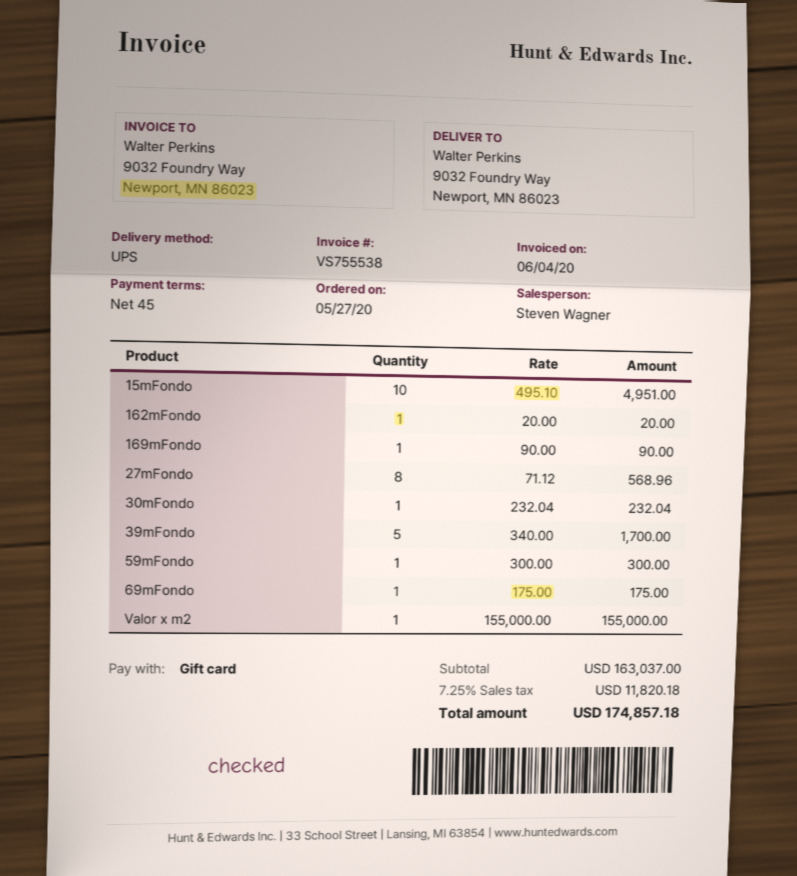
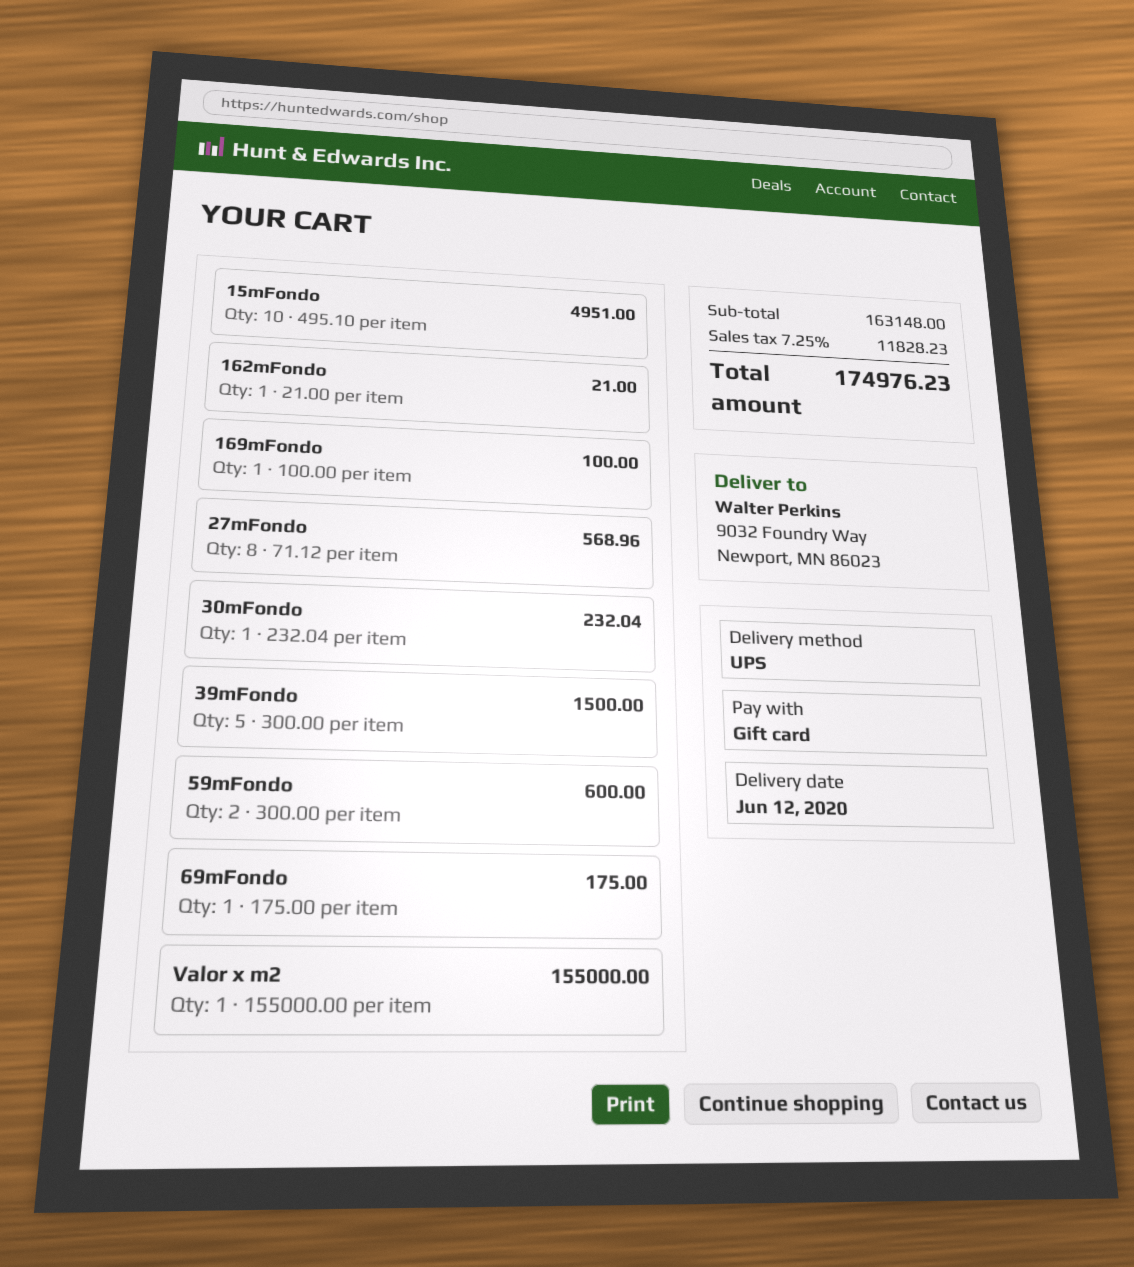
162mFondo: 1 x 20.00 = 20.00 -> 1 x 21.00 = 21.00
169mFondo: 1 x 90.00 = 90.00 -> 1 x 100.00 = 100.00
39mFondo: 5 x 340.00 = 1700.00 -> 5 x 300.00 = 1500.00
59mFondo: 1 x 300.00 = 300.00 -> 2 x 300.00 = 600.00
subtotal: 163037.00 -> 163148.00
tax: 7.25% = 11820.18 -> 7.25% = 11828.23
total: 174857.18 -> 174976.23

